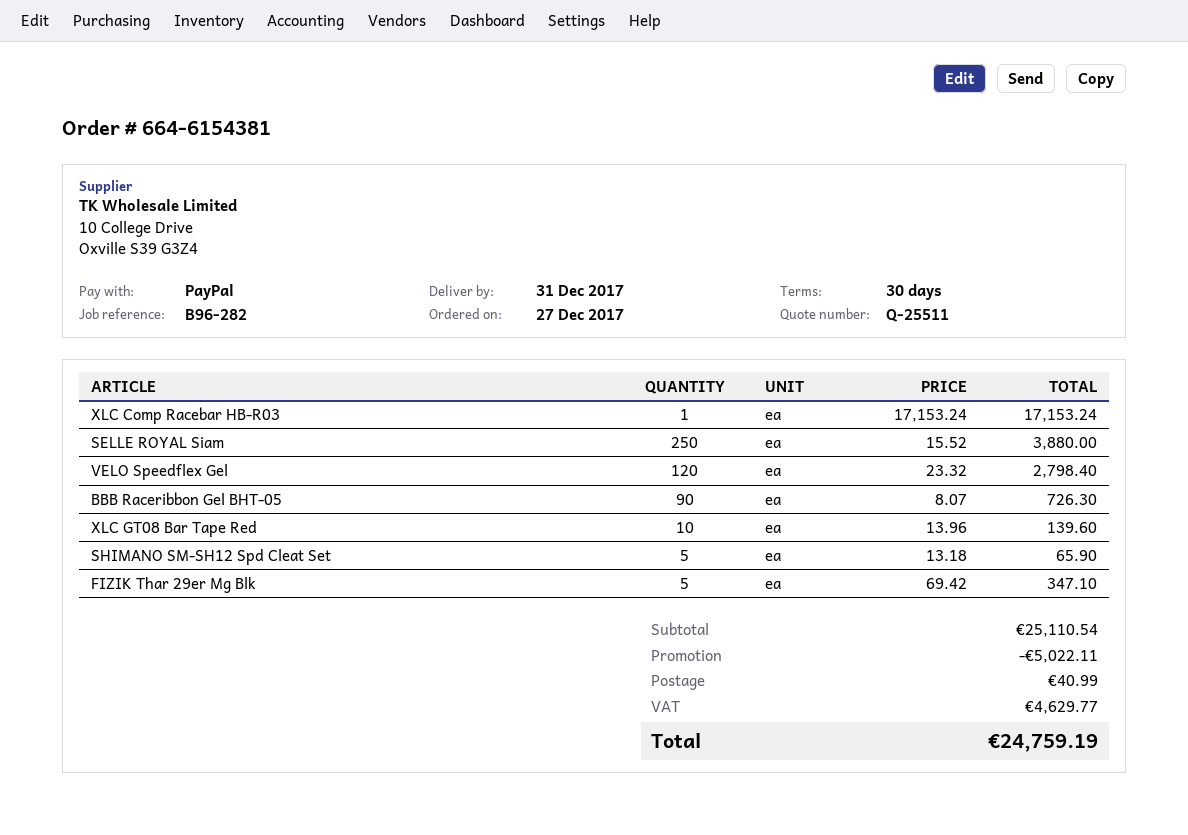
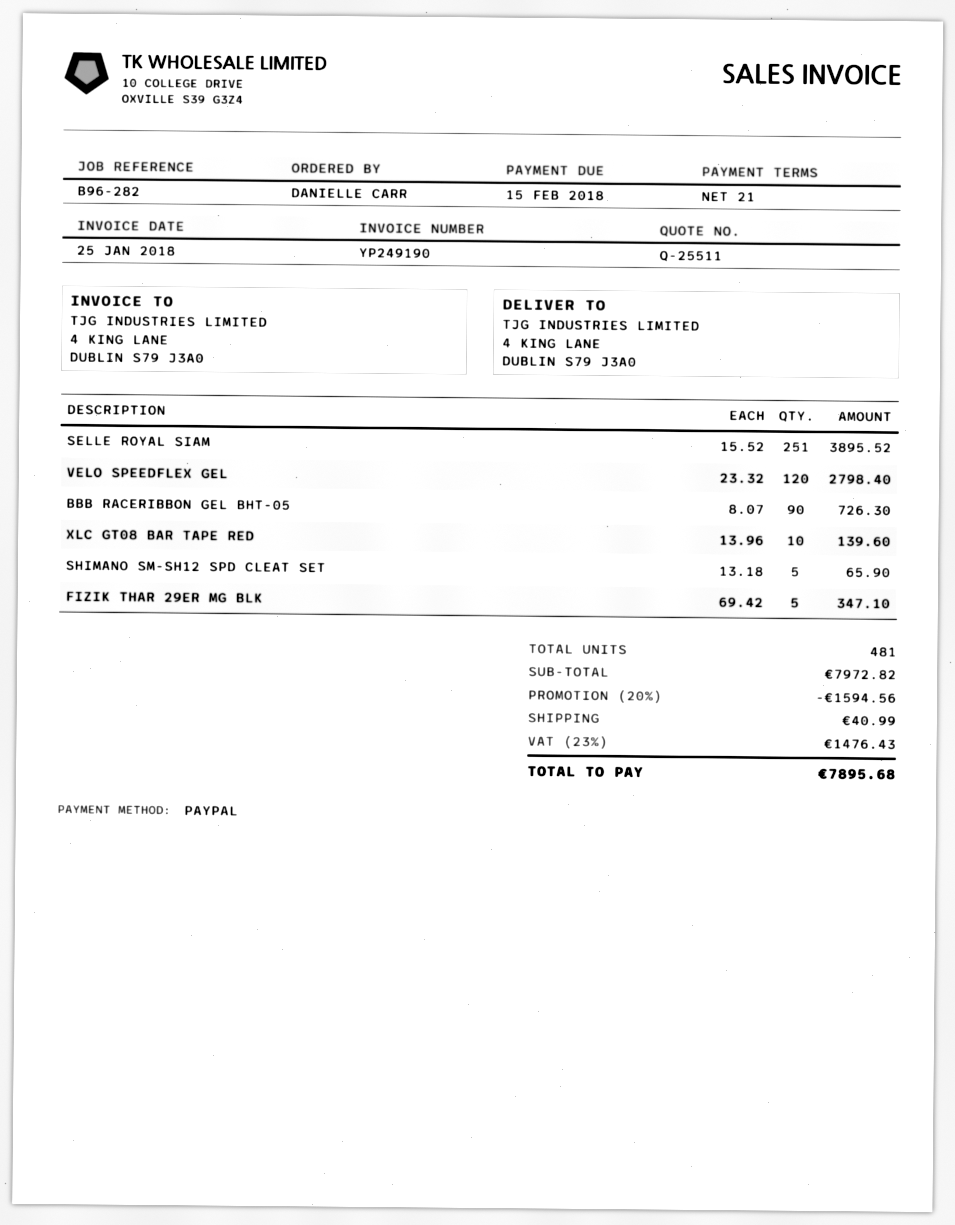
payment terms: 30 days -> 21 days
XLC Comp Racebar HB-R03: 1 x 17153.24 = 17153.24 -> none
SELLE ROYAL Siam: 250 x 15.52 = 3880.00 -> 251 x 15.52 = 3895.52
subtotal: 25110.54 -> 7972.82
discount: 5022.11 -> 1594.56
tax: 4629.77 -> 1476.43
total: 24759.19 -> 7895.68

